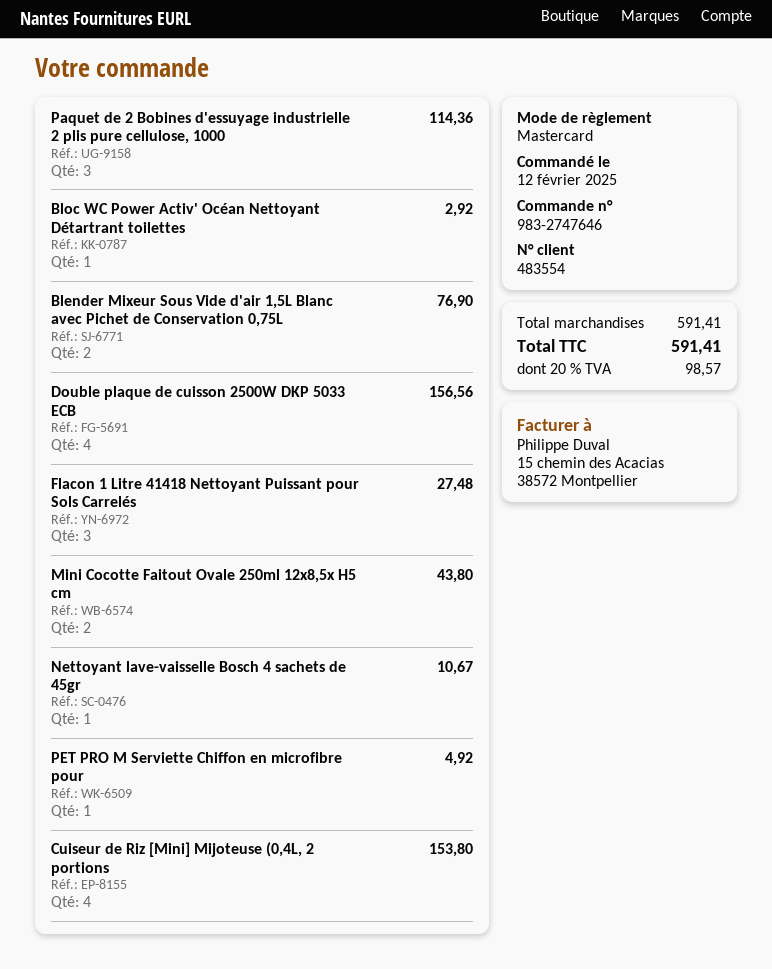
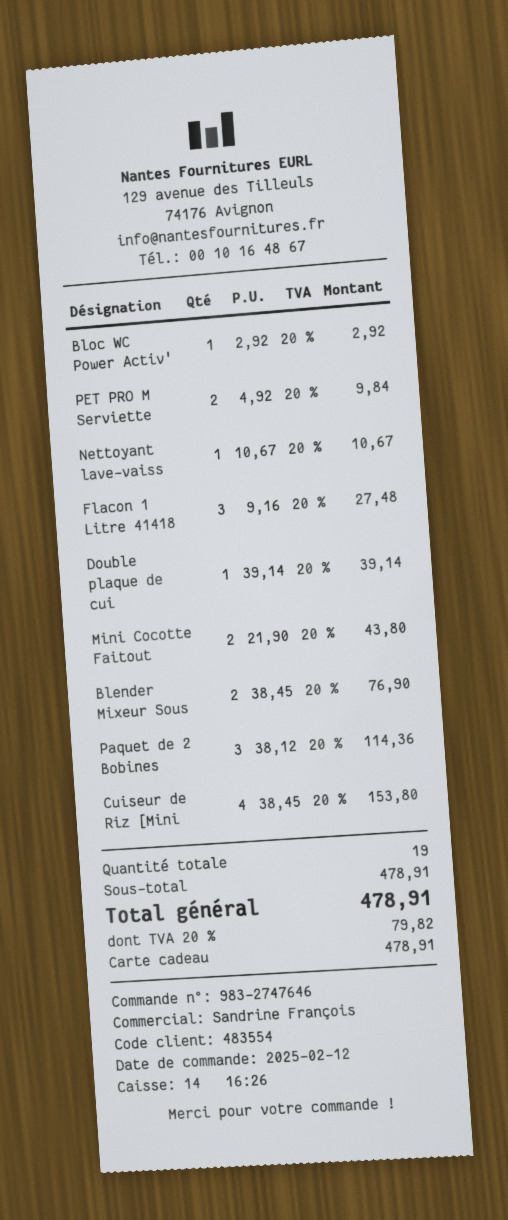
payment method: Mastercard -> gift card
Double plaque de cuisson 2500W DKP 5033 ECB: 4 for 156.56 -> 1 for 39.14
PET PRO M Serviette Chiffon en microfibre pour: 1 for 4.92 -> 2 for 9.84
subtotal: 591.41 -> 478.91
tax: 20% = 98.57 -> 20% = 79.82
total: 591.41 -> 478.91

